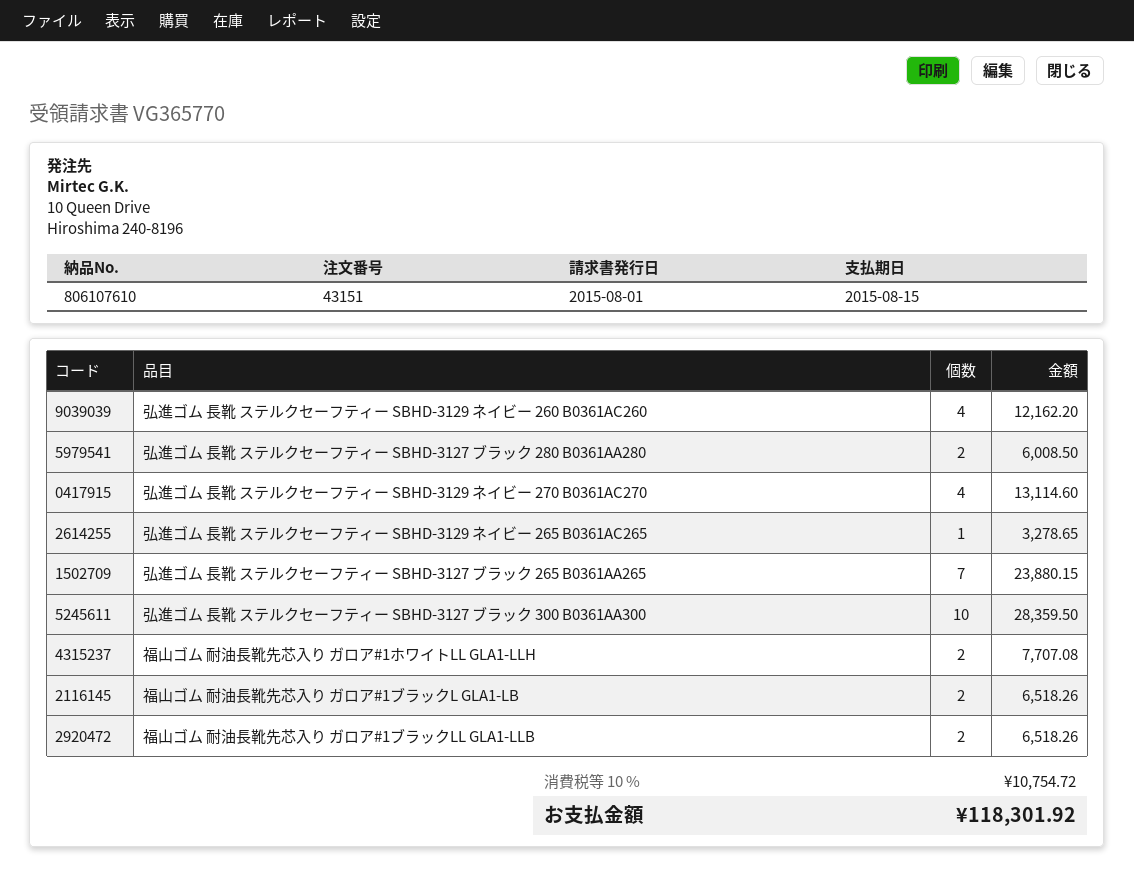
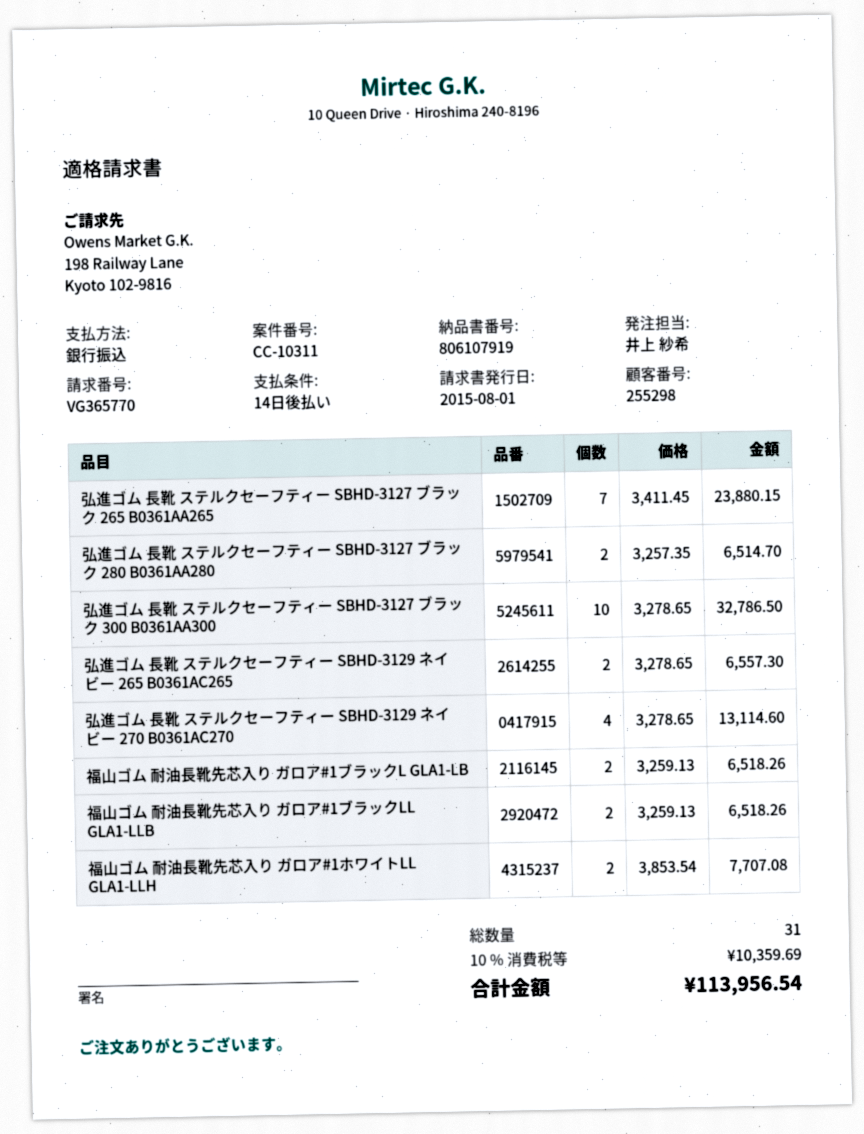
delivery note number: 806107610 -> 806107919
弘進ゴム 長靴 ステルクセーフティー SBHD-3129 ネイビー 260 B0361AC260: 4 for 12162.20 -> none
弘進ゴム 長靴 ステルクセーフティー SBHD-3127 ブラック 280 B0361AA280: 2 for 6008.50 -> 2 for 6514.70
弘進ゴム 長靴 ステルクセーフティー SBHD-3129 ネイビー 265 B0361AC265: 1 for 3278.65 -> 2 for 6557.30
弘進ゴム 長靴 ステルクセーフティー SBHD-3127 ブラック 300 B0361AA300: 10 for 28359.50 -> 10 for 32786.50
tax: 10% = 10754.72 -> 10% = 10359.69
total: 118301.92 -> 113956.54

